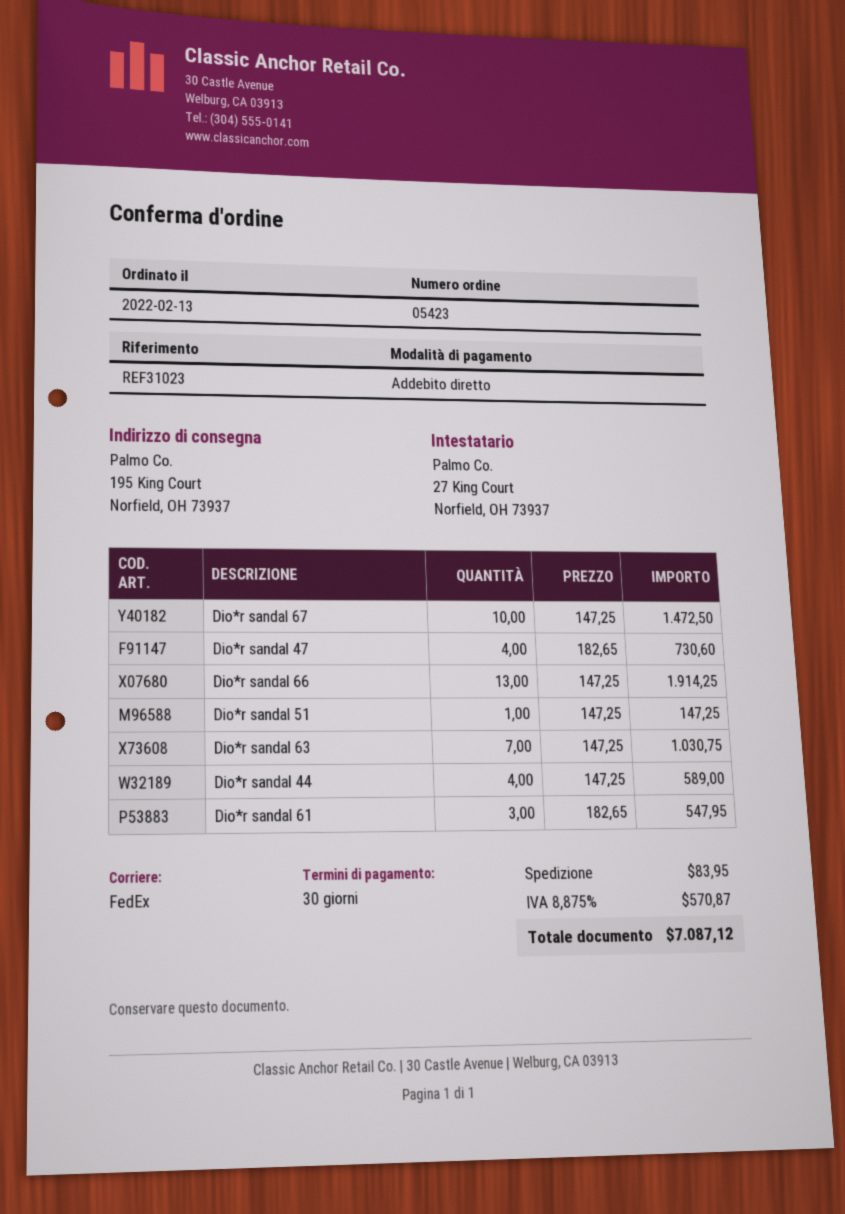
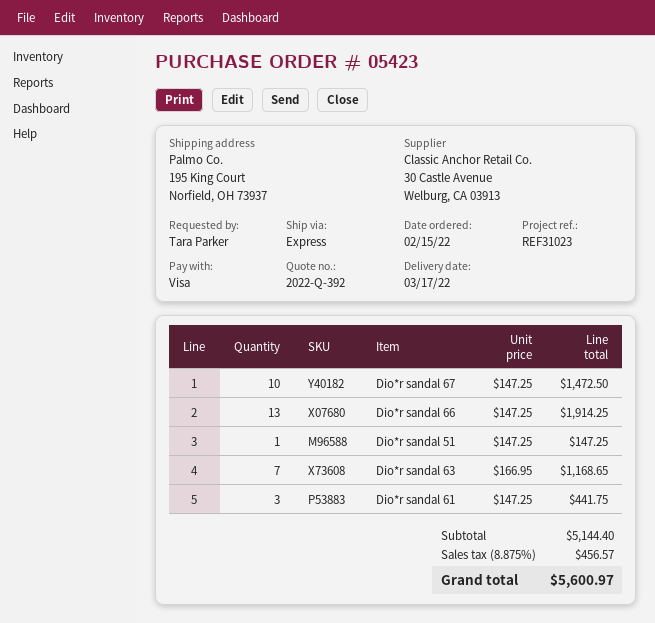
order date: 2022-02-13 -> 2022-02-15
payment method: direct debit -> Visa
shipping method: FedEx -> express
Dio*r sandal 47: 4 x 182.65 = 730.60 -> none
Dio*r sandal 63: 7 x 147.25 = 1030.75 -> 7 x 166.95 = 1168.65
Dio*r sandal 44: 4 x 147.25 = 589.00 -> none
Dio*r sandal 61: 3 x 182.65 = 547.95 -> 3 x 147.25 = 441.75
shipping: 83.95 -> none
tax: 8.875% = 570.87 -> 8.875% = 456.57
total: 7087.12 -> 5600.97

